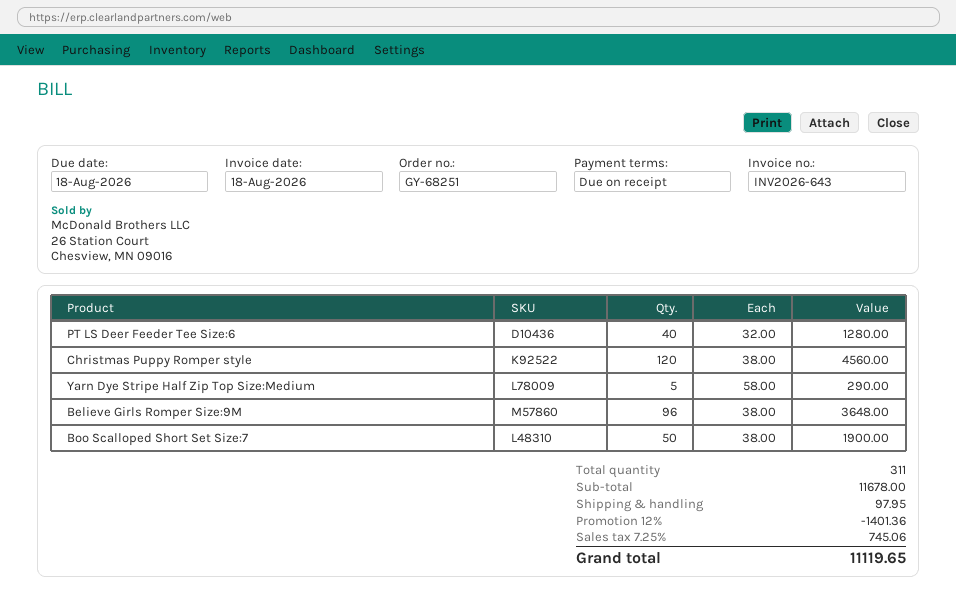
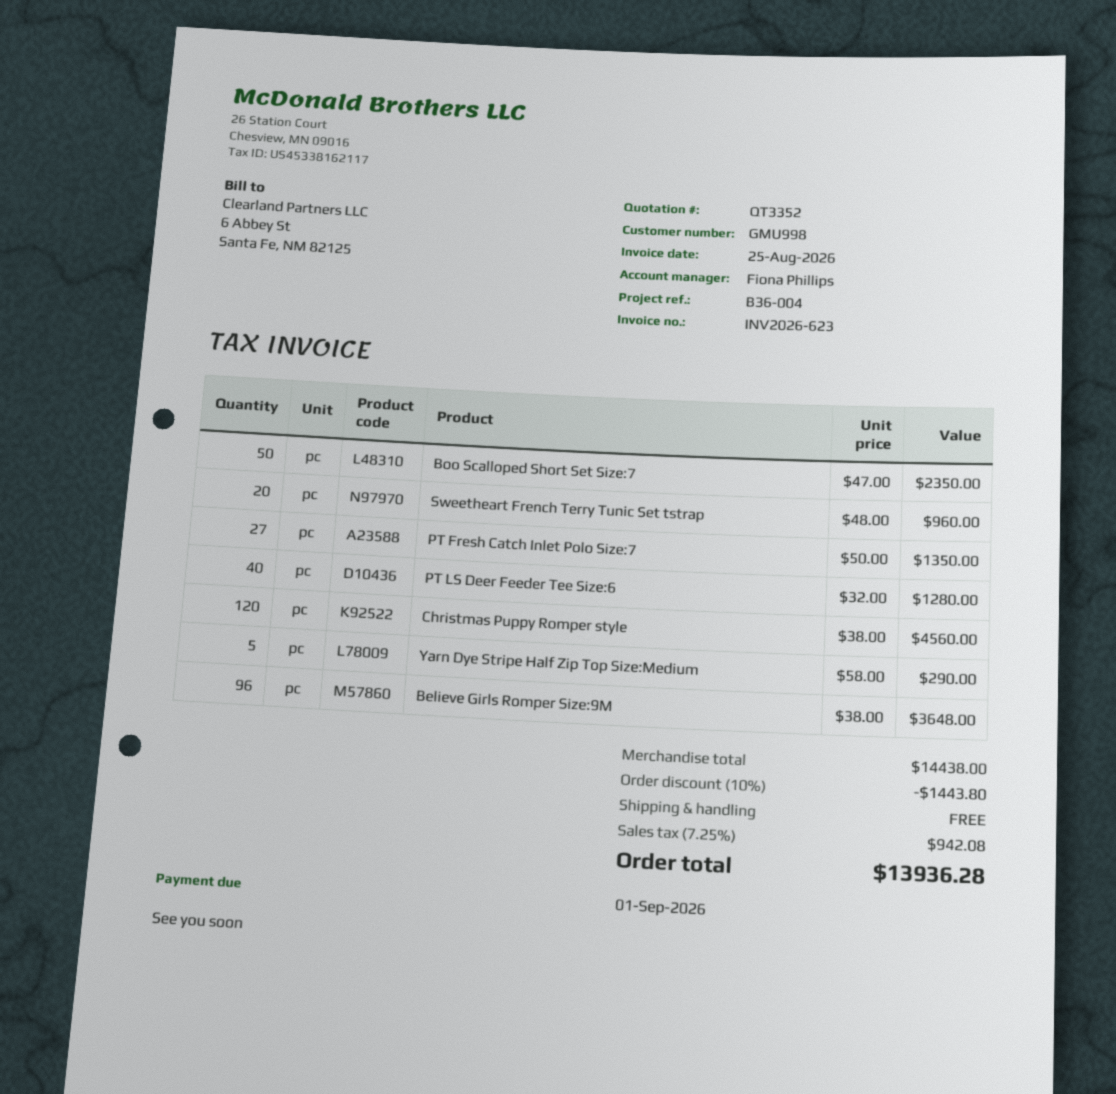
invoice number: INV2026-643 -> INV2026-623
invoice date: 2026-08-18 -> 2026-08-25
due date: 2026-08-18 -> 2026-09-01
Boo Scalloped Short Set Size:7: 50 x 38.00 = 1900.00 -> 50 x 47.00 = 2350.00
Sweetheart French Terry Tunic Set tstrap: none -> 20 x 48.00 = 960.00
PT Fresh Catch Inlet Polo Size:7: none -> 27 x 50.00 = 1350.00
subtotal: 11678.00 -> 14438.00
discount: 12% = 1401.36 -> 10% = 1443.80
shipping: 97.95 -> 0.00
tax: 7.25% = 745.06 -> 7.25% = 942.08
total: 11119.65 -> 13936.28

